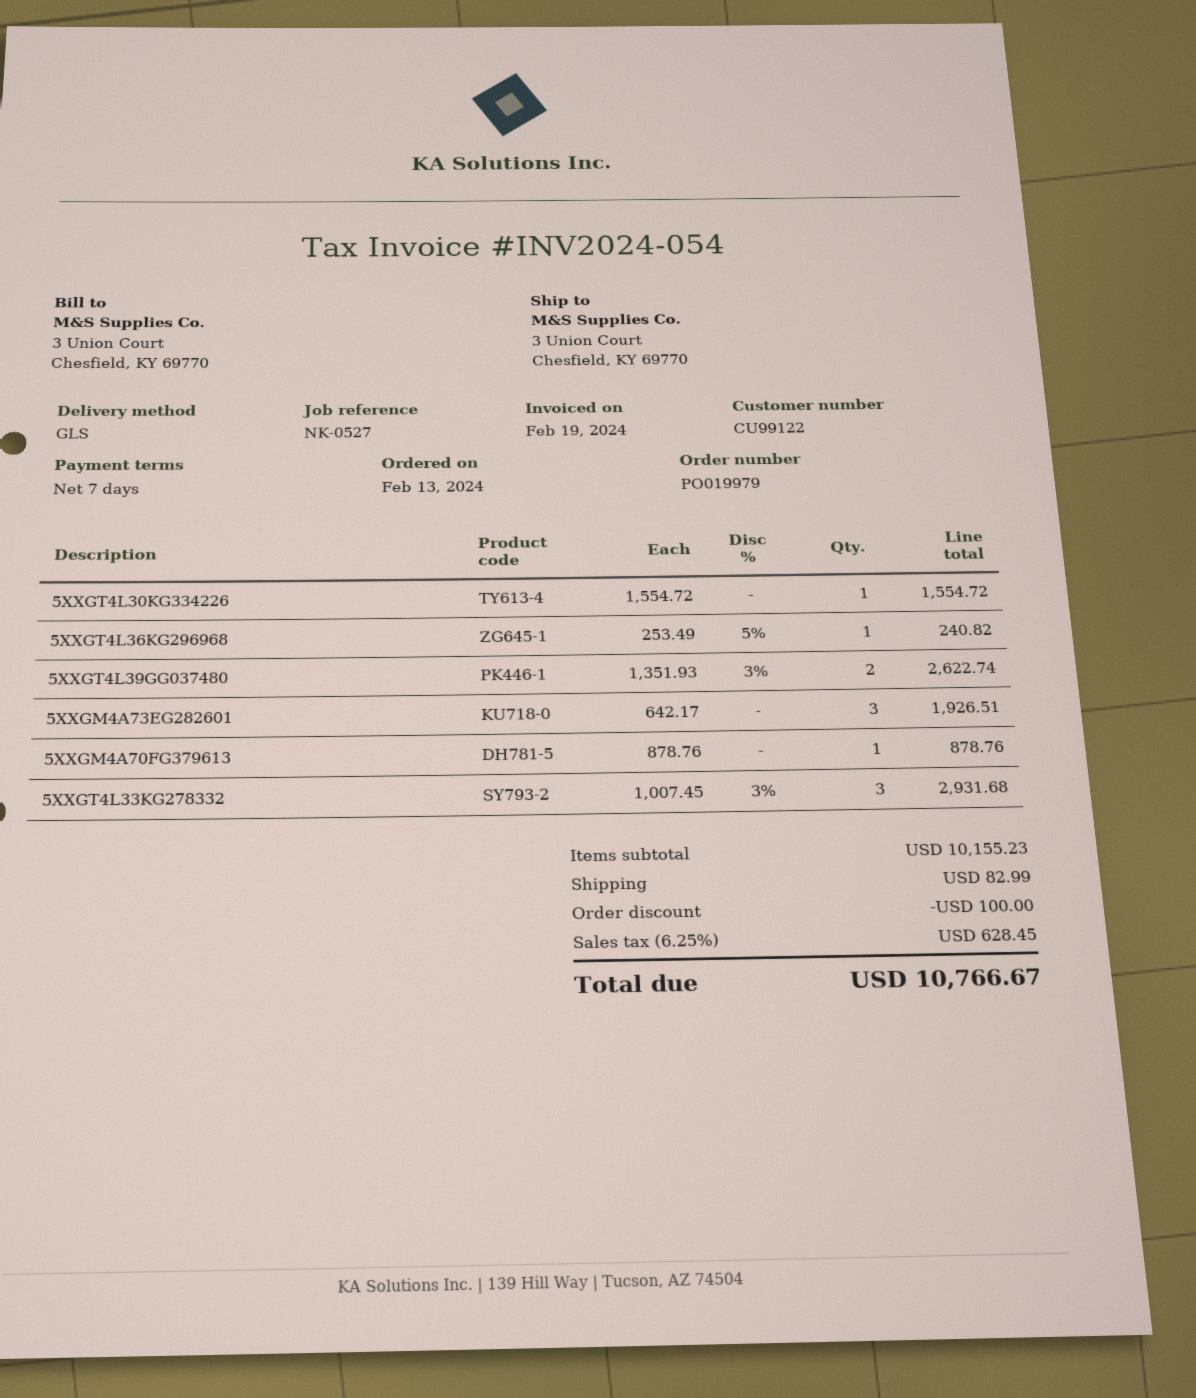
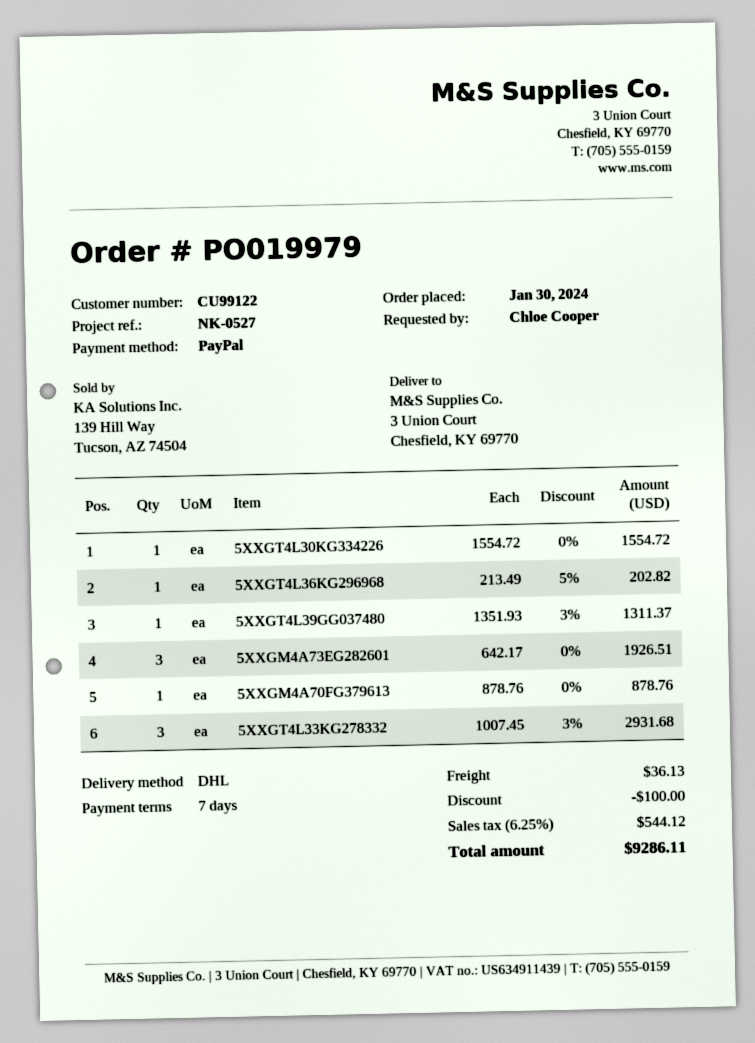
order date: 2024-02-13 -> 2024-01-30
shipping method: GLS -> DHL
5XXGT4L36KG296968: 1 x 253.49 - 5% = 240.82 -> 1 x 213.49 - 5% = 202.82
5XXGT4L39GG037480: 2 x 1351.93 - 3% = 2622.74 -> 1 x 1351.93 - 3% = 1311.37
shipping: 82.99 -> 36.13
tax: 6.25% = 628.45 -> 6.25% = 544.12
total: 10766.67 -> 9286.11

